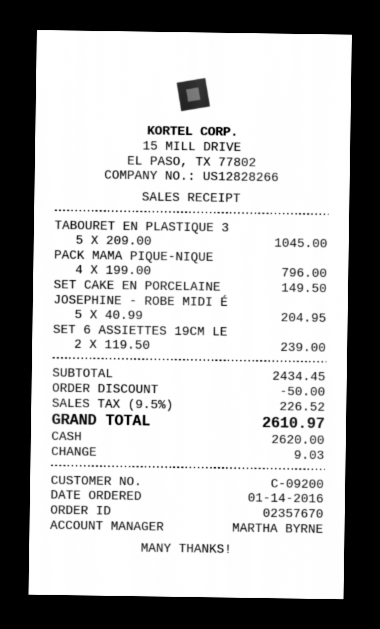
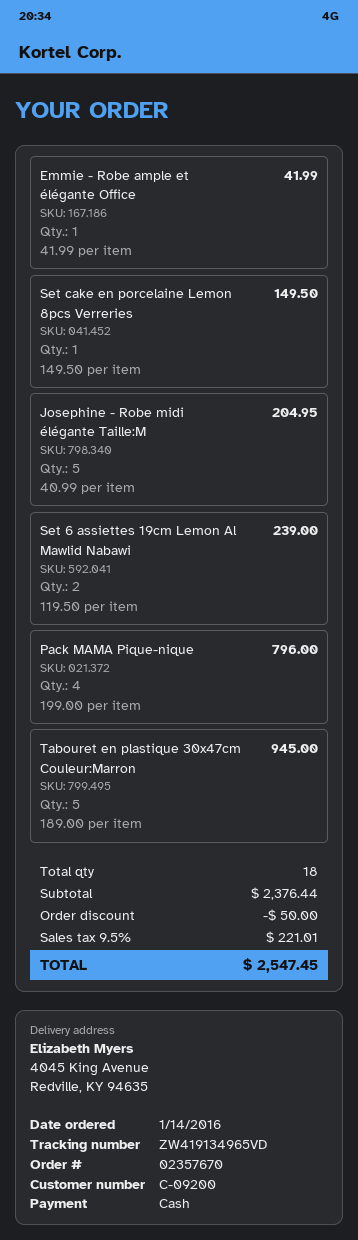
TABOURET EN PLASTIQUE 3: 5 x 209.00 = 1045.00 -> 5 x 189.00 = 945.00
Emmie - Robe ample et élégante Office: none -> 1 x 41.99 = 41.99
subtotal: 2434.45 -> 2376.44
tax: 9.5% = 226.52 -> 9.5% = 221.01
total: 2610.97 -> 2547.45

